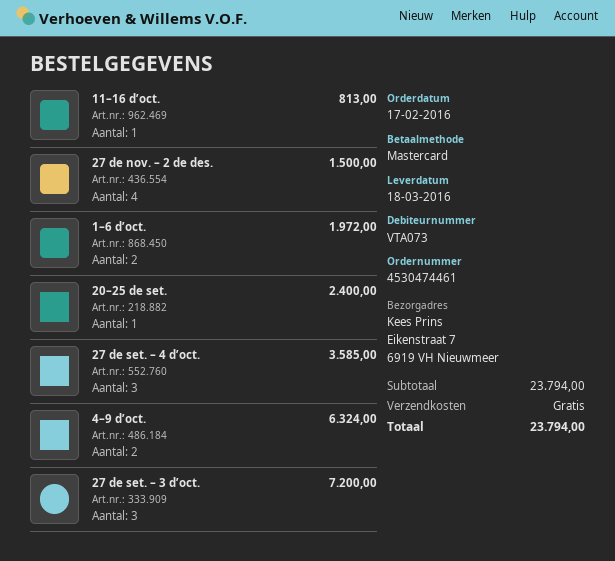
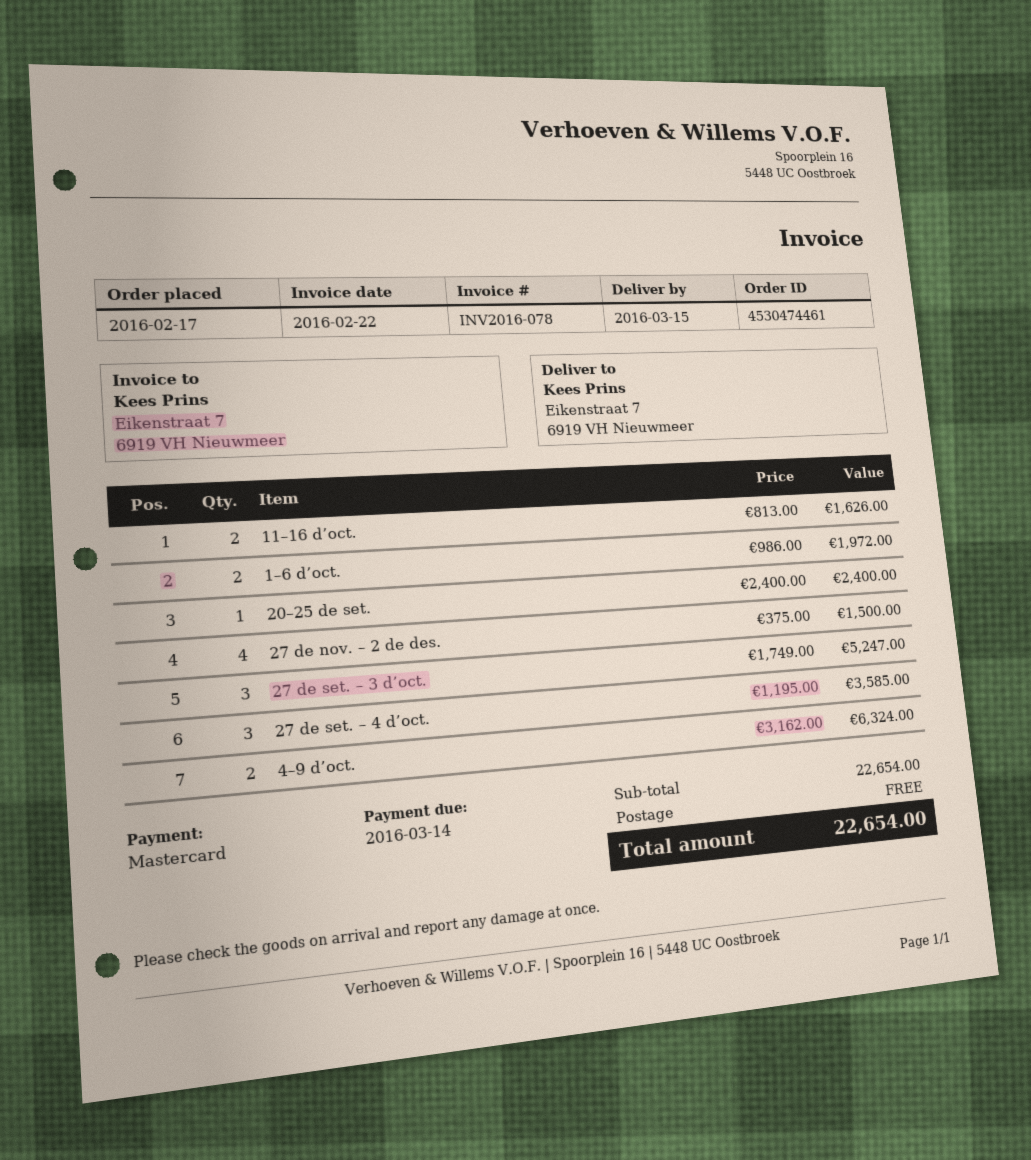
delivery date: 2016-03-18 -> 2016-03-15
11–16 d’oct.: 1 for 813.00 -> 2 for 1626.00
27 de set. – 3 d’oct.: 3 for 7200.00 -> 3 for 5247.00
subtotal: 23794.00 -> 22654.00
total: 23794.00 -> 22654.00

